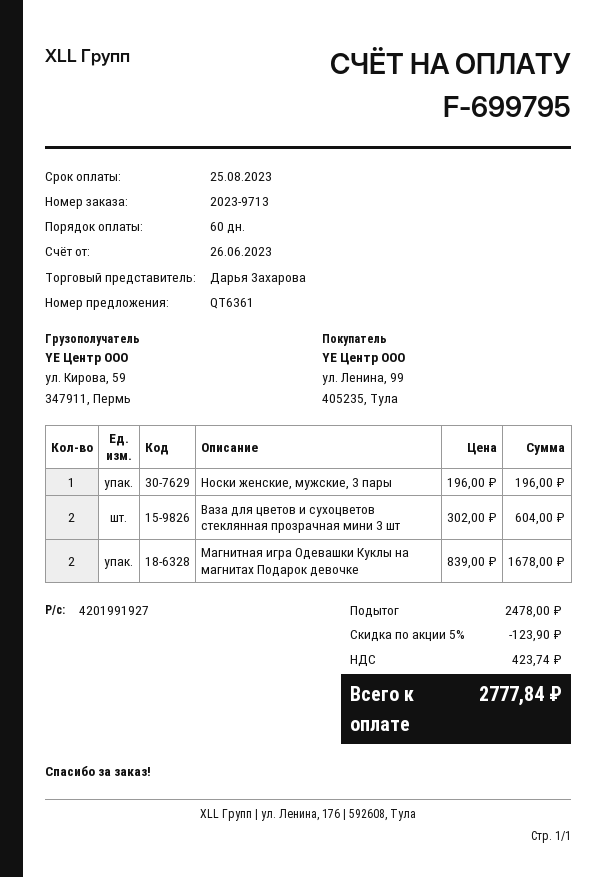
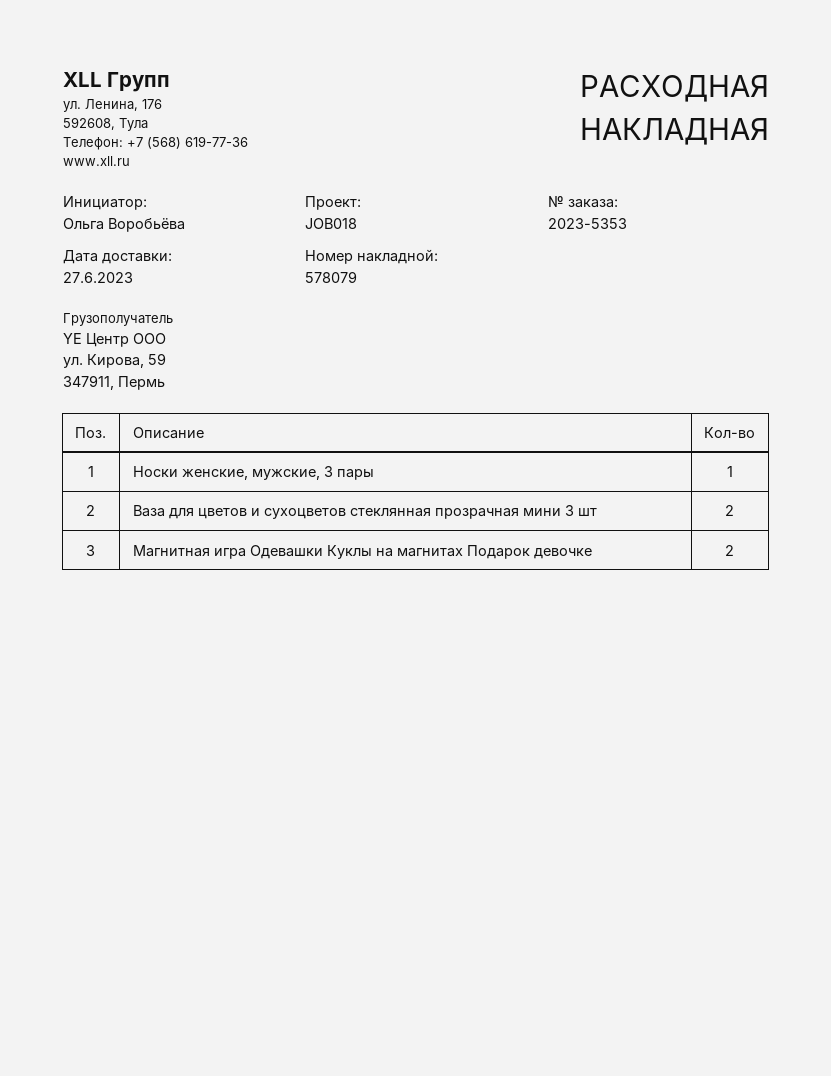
order number: 2023-9713 -> 2023-5353

